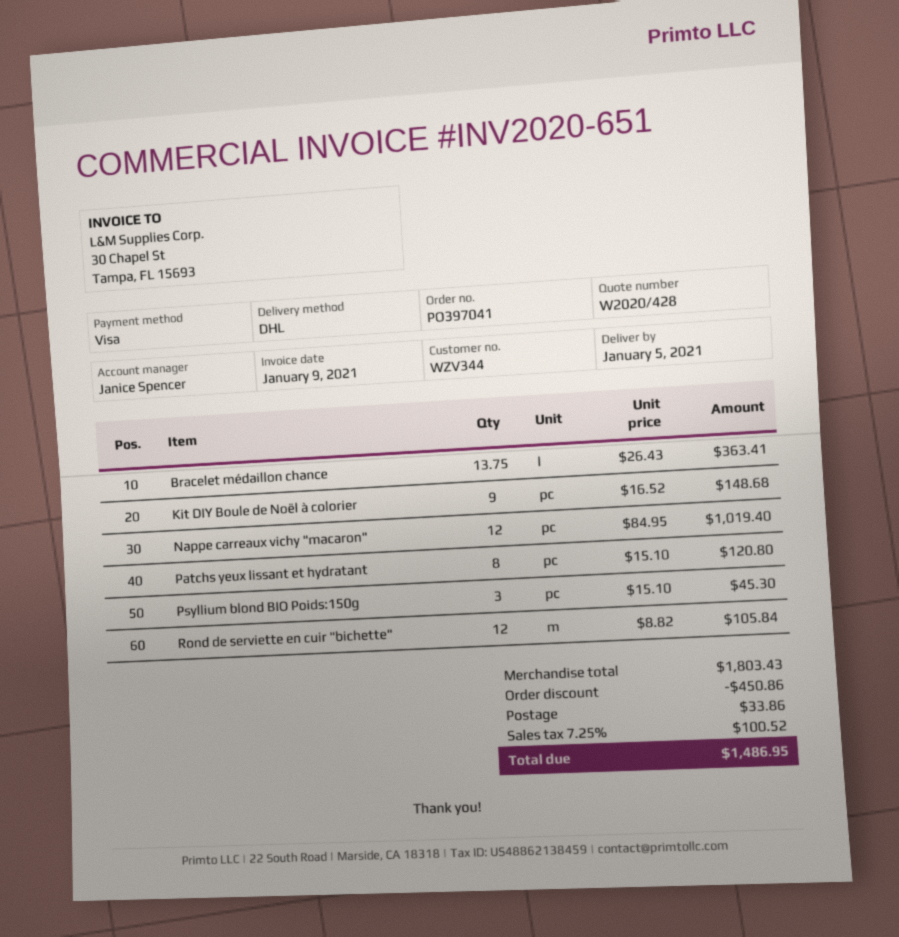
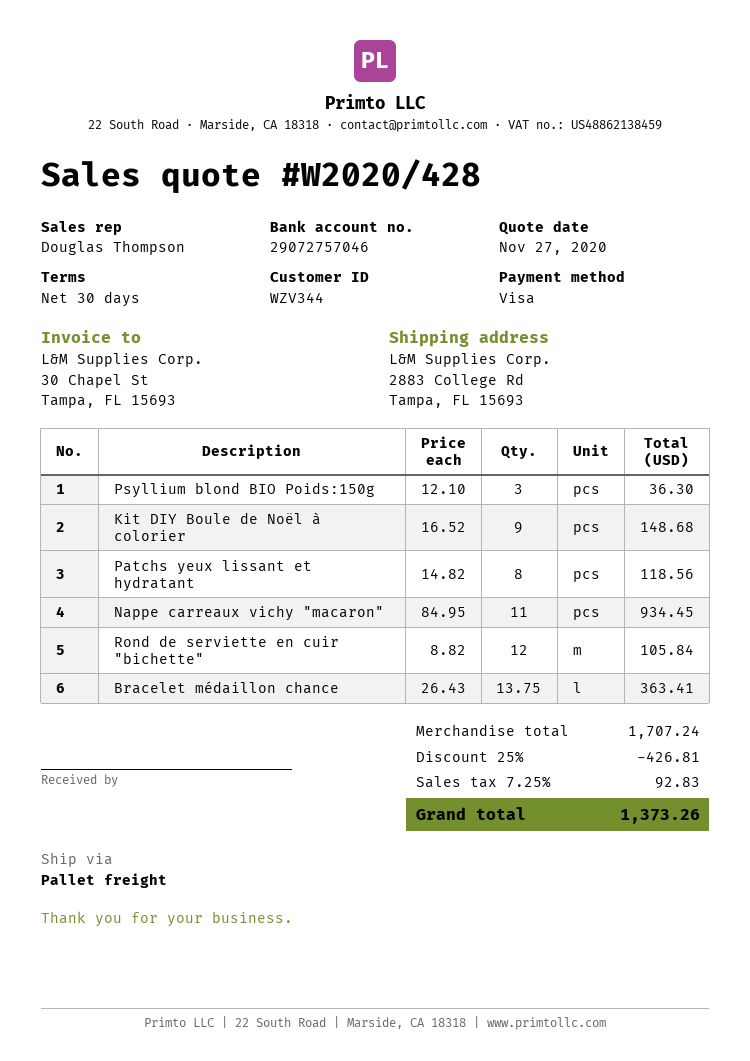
sales rep: Janice Spencer -> Douglas Thompson
shipping method: DHL -> pallet freight
Nappe carreaux vichy "macaron": 12 x 84.95 = 1019.40 -> 11 x 84.95 = 934.45
Patchs yeux lissant et hydratant: 8 x 15.10 = 120.80 -> 8 x 14.82 = 118.56
Psyllium blond BIO Poids:150g: 3 x 15.10 = 45.30 -> 3 x 12.10 = 36.30
subtotal: 1803.43 -> 1707.24
discount: 450.86 -> 426.81
shipping: 33.86 -> none
tax: 7.25% = 100.52 -> 7.25% = 92.83
total: 1486.95 -> 1373.26

